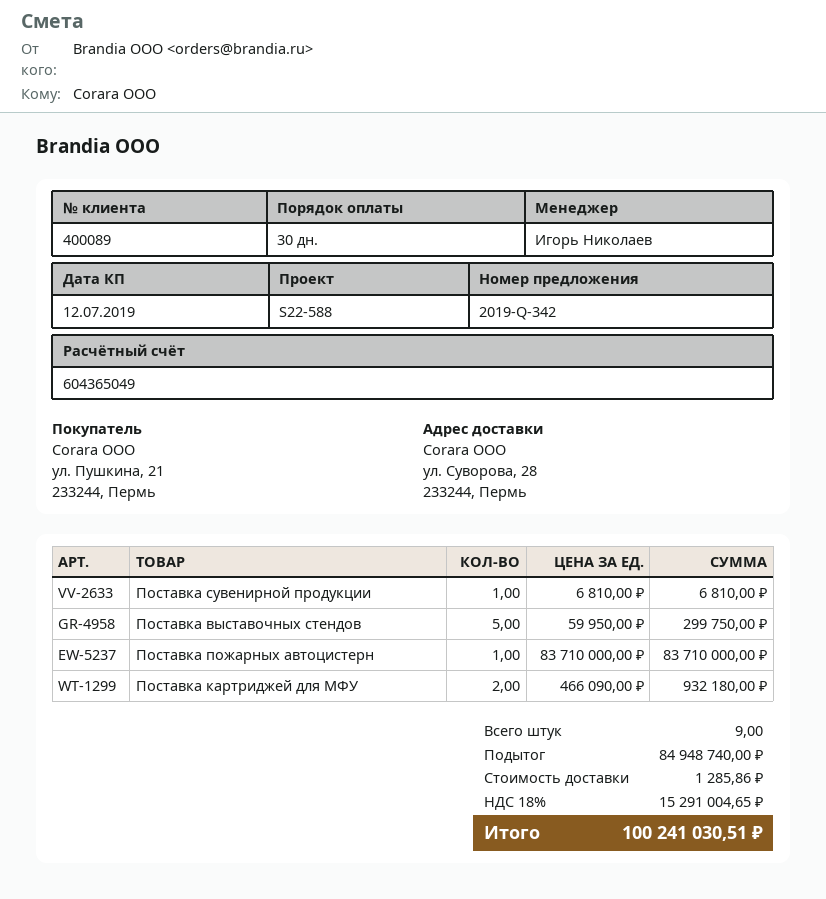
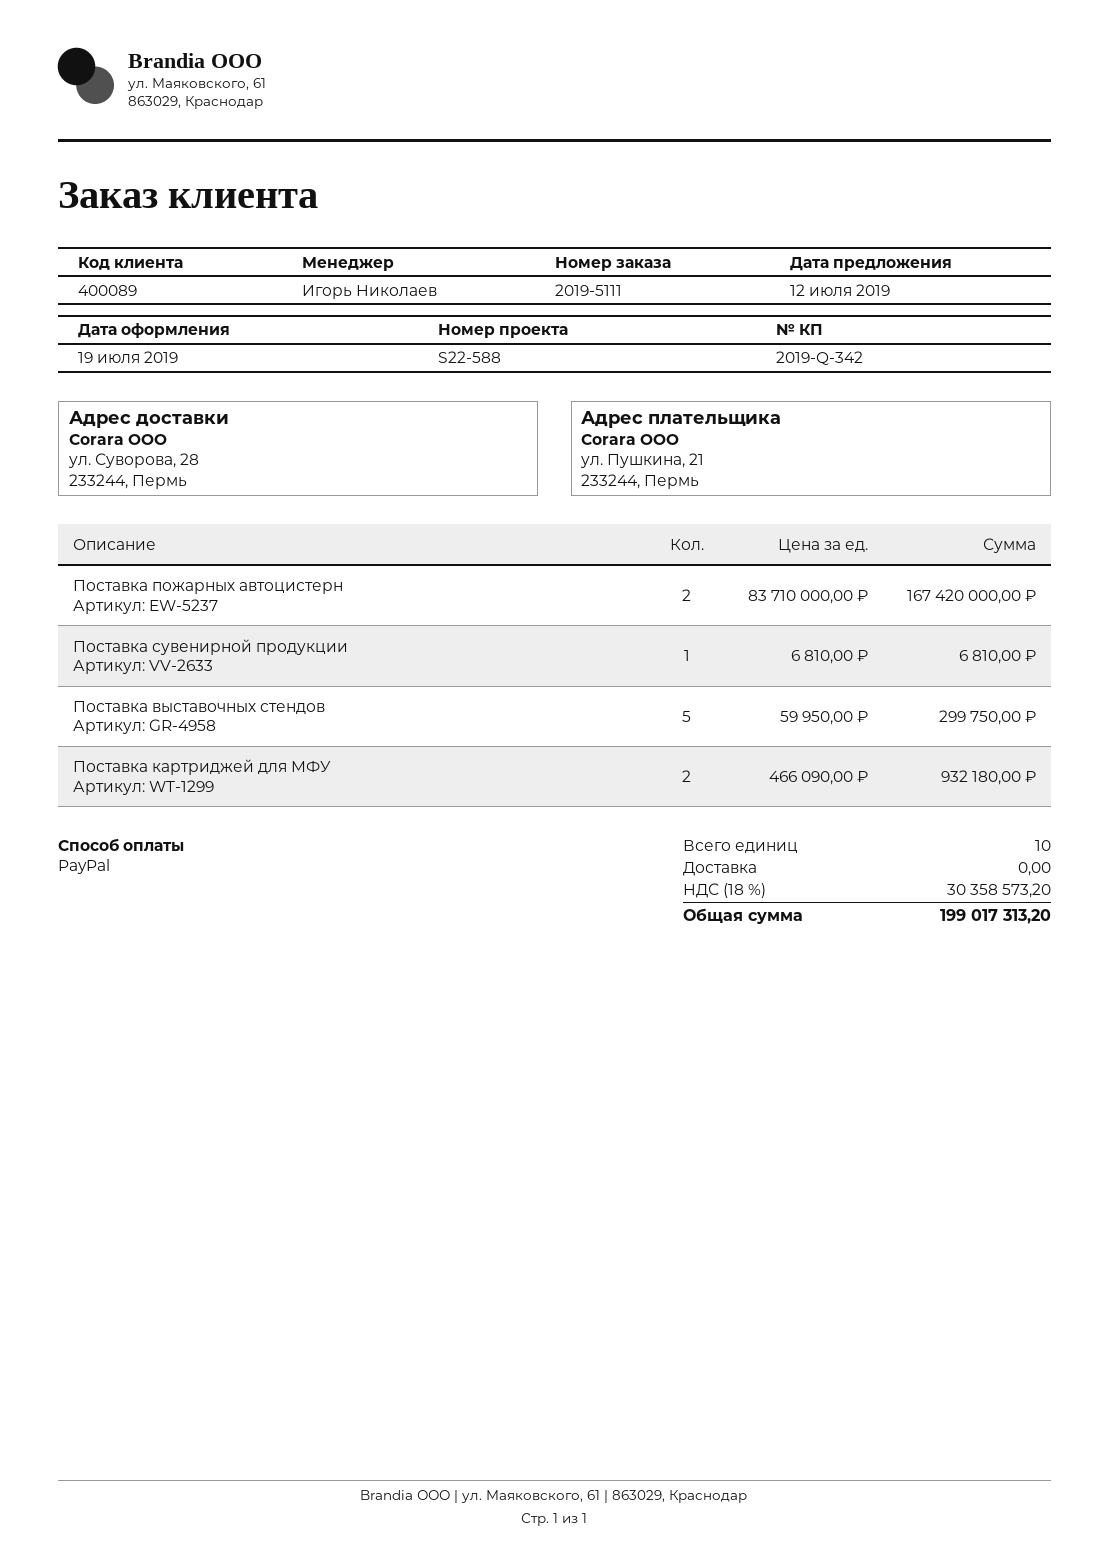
Поставка пожарных автоцистерн: 1 x 83710000.00 = 83710000.00 -> 2 x 83710000.00 = 167420000.00
total quantity: 9 -> 10
shipping: 1285.86 -> 0.00
tax: 18% = 15291004.65 -> 18% = 30358573.20
total: 100241030.51 -> 199017313.20

